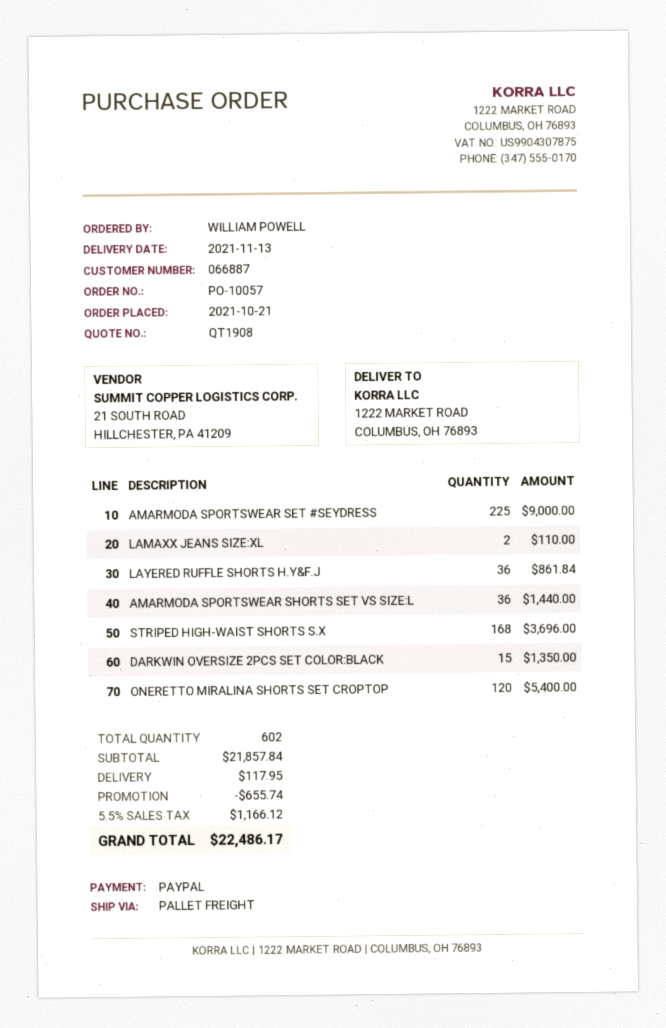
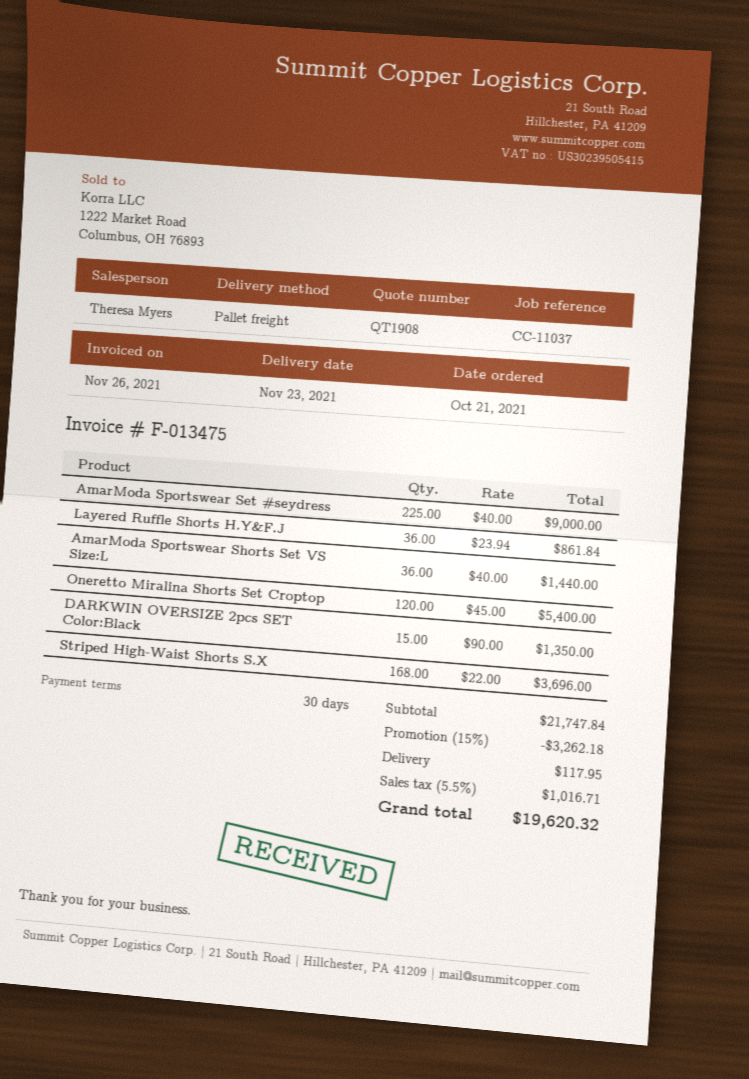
delivery date: 2021-11-13 -> 2021-11-23
LAMAXX JEANS SIZE:XL: 2 for 110.00 -> none
subtotal: 21857.84 -> 21747.84
discount: 655.74 -> 3262.18
tax: 5.5% = 1166.12 -> 5.5% = 1016.71
total: 22486.17 -> 19620.32

